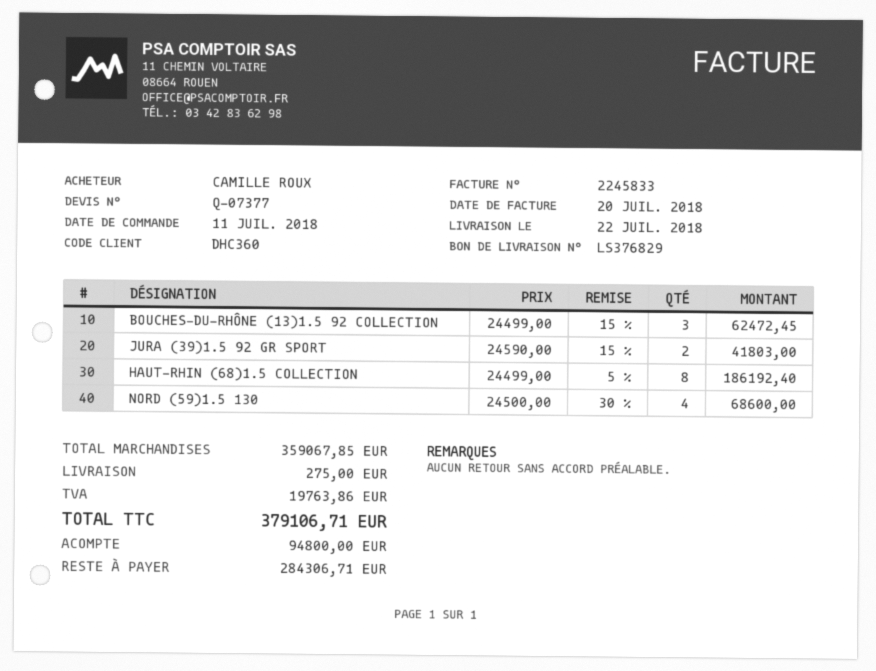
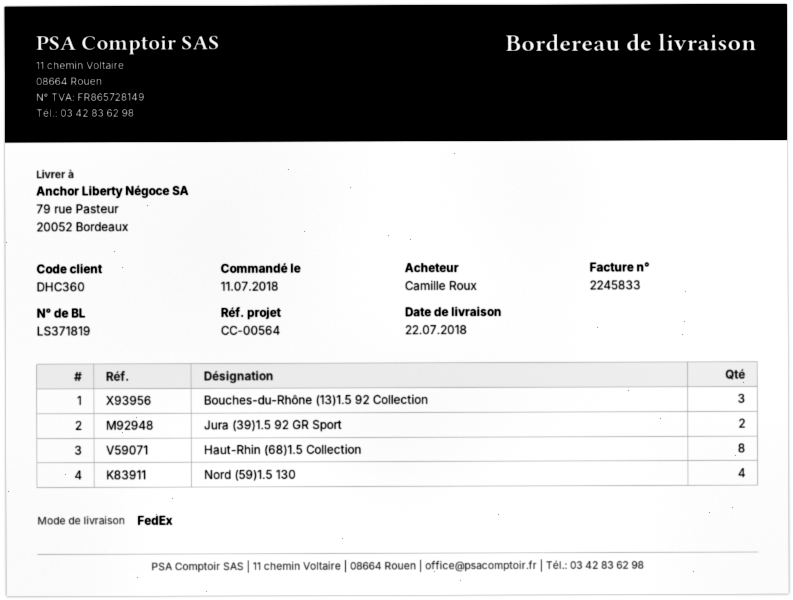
delivery note number: LS376829 -> LS371819

